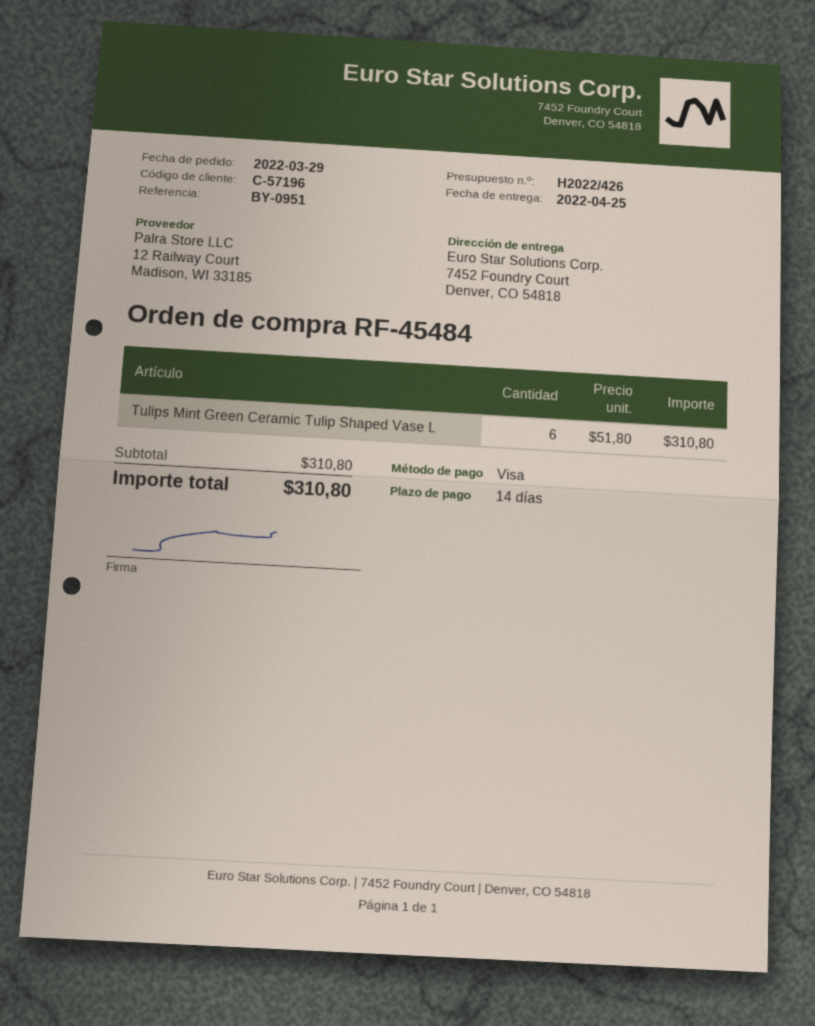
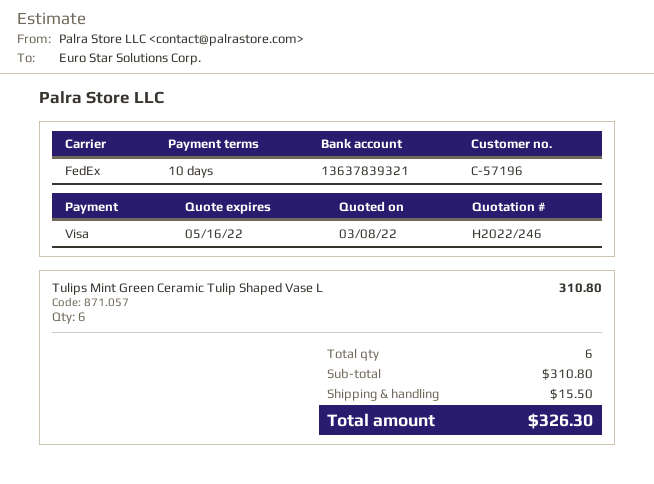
quote number: H2022/426 -> H2022/246
payment terms: 14 days -> 10 days
shipping: none -> 15.50
total: 310.80 -> 326.30

